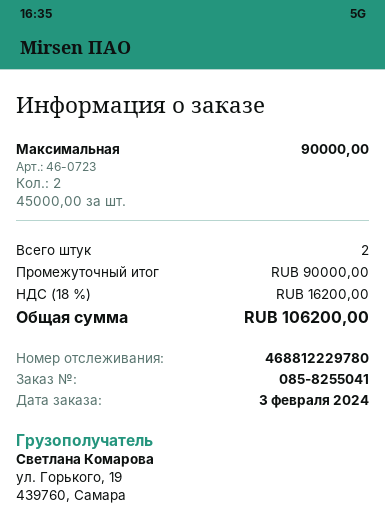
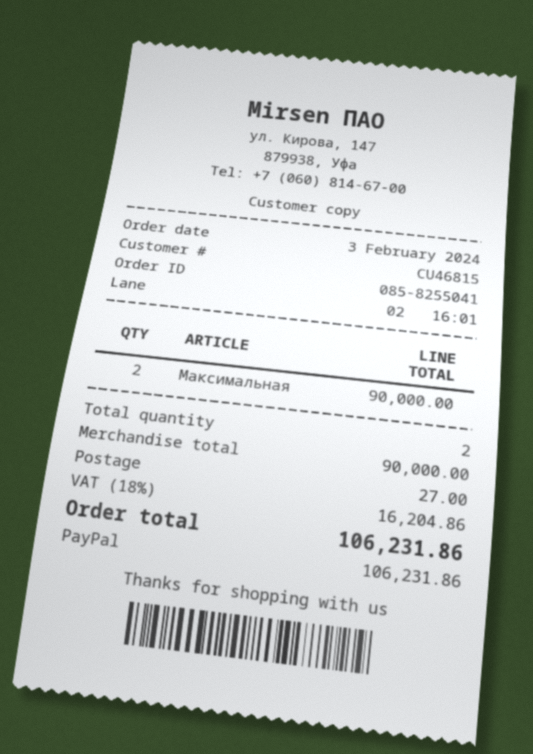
shipping: none -> 27.00
tax: 18% = 16200.00 -> 18% = 16204.86
total: 106200.00 -> 106231.86

